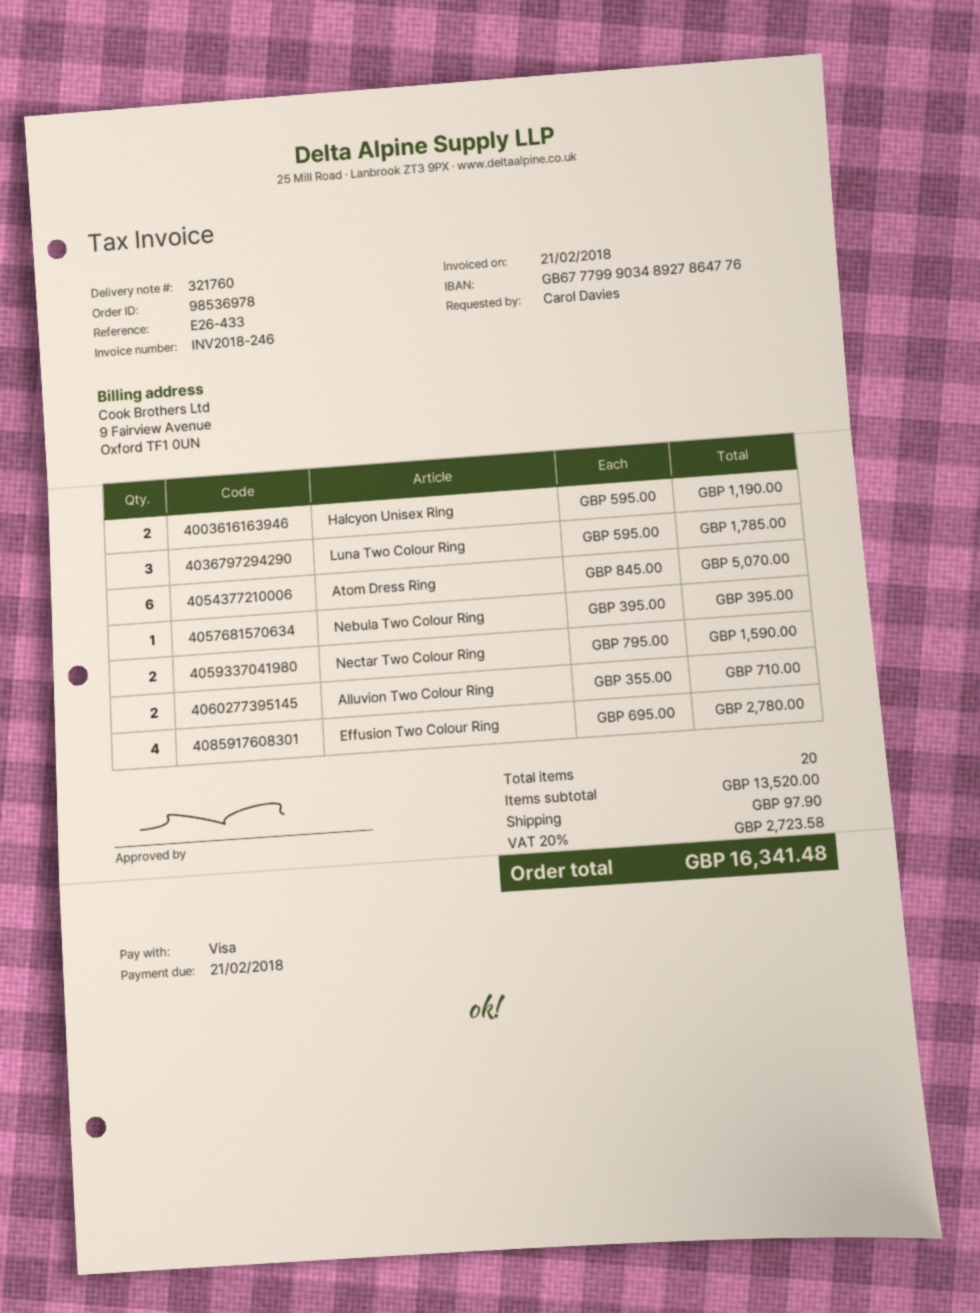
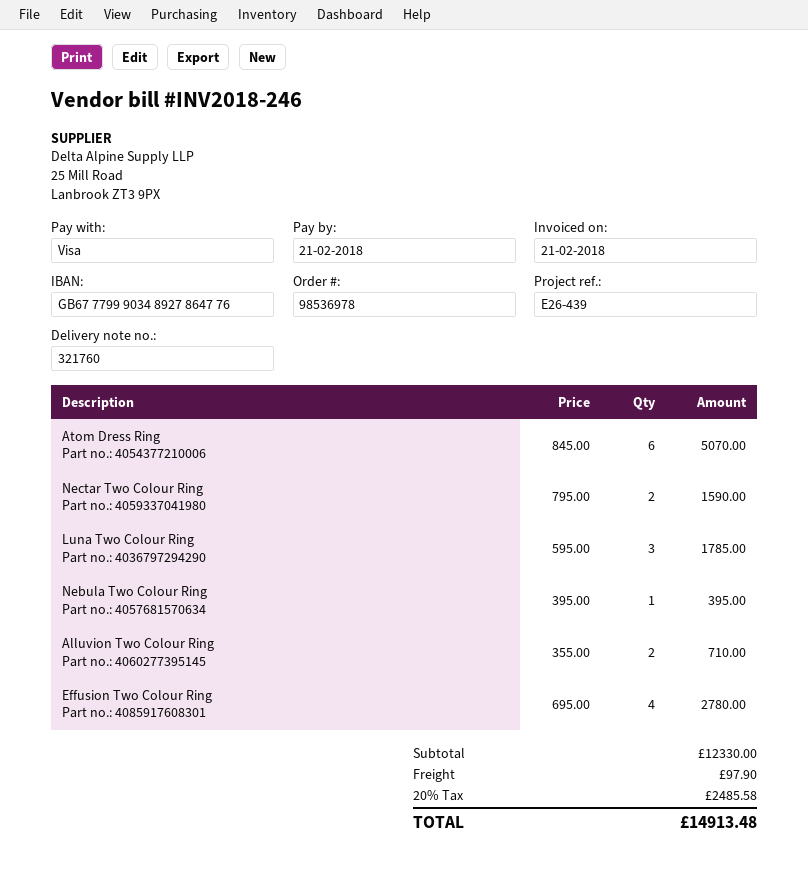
reference: E26-433 -> E26-439
Halcyon Unisex Ring: 2 x 595.00 = 1190.00 -> none
subtotal: 13520.00 -> 12330.00
tax: 20% = 2723.58 -> 20% = 2485.58
total: 16341.48 -> 14913.48

